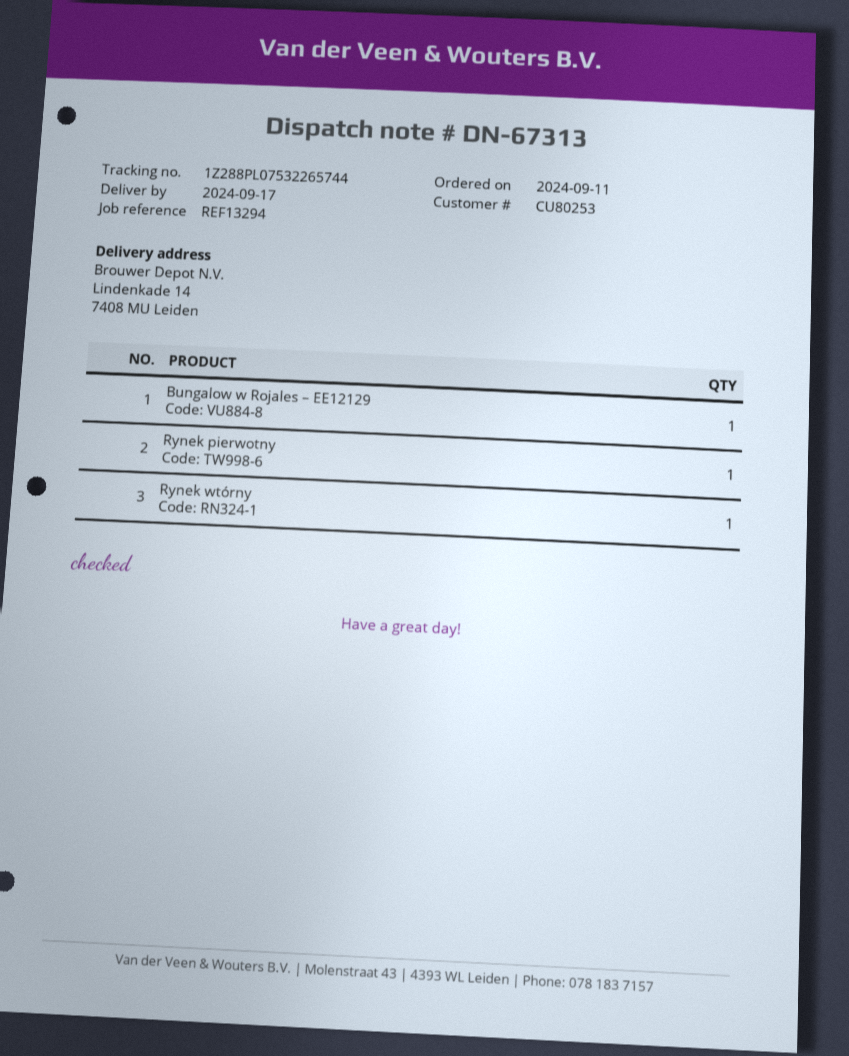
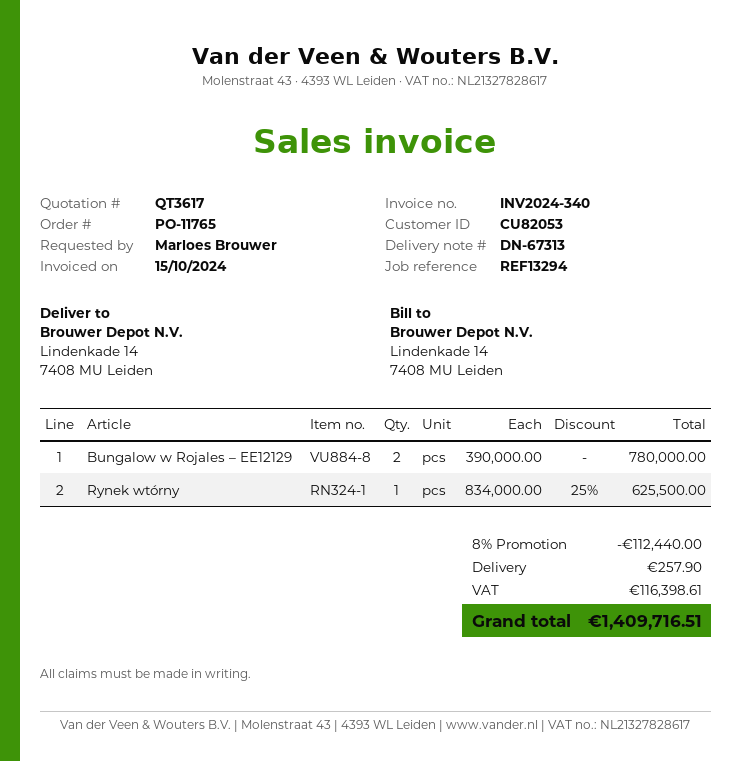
customer number: CU80253 -> CU82053
Bungalow w Rojales – EE12129: 1 -> 2
Rynek pierwotny: 1 -> none

